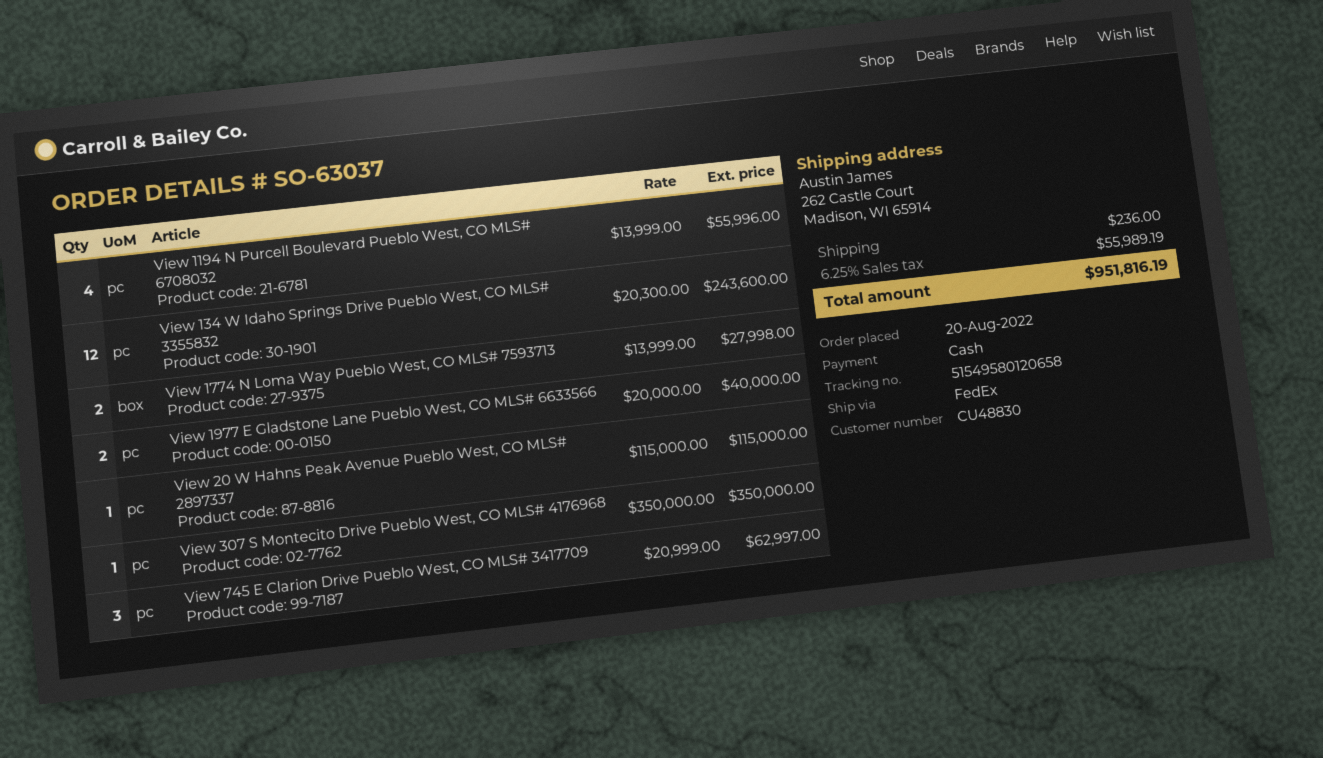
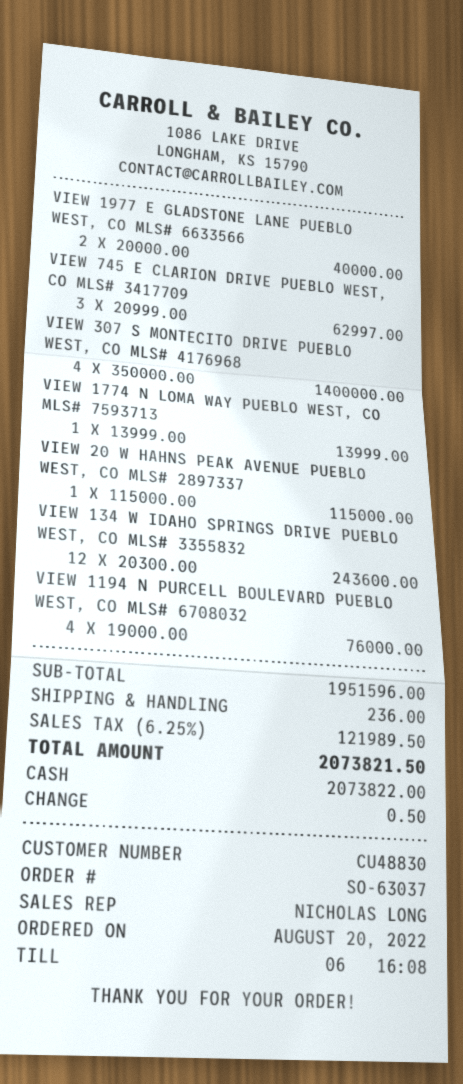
View 1194 N Purcell Boulevard Pueblo West, CO MLS# 6708032: 4 x 13999.00 = 55996.00 -> 4 x 19000.00 = 76000.00
View 1774 N Loma Way Pueblo West, CO MLS# 7593713: 2 x 13999.00 = 27998.00 -> 1 x 13999.00 = 13999.00
View 307 S Montecito Drive Pueblo West, CO MLS# 4176968: 1 x 350000.00 = 350000.00 -> 4 x 350000.00 = 1400000.00
tax: 6.25% = 55989.19 -> 6.25% = 121989.50
total: 951816.19 -> 2073821.50

